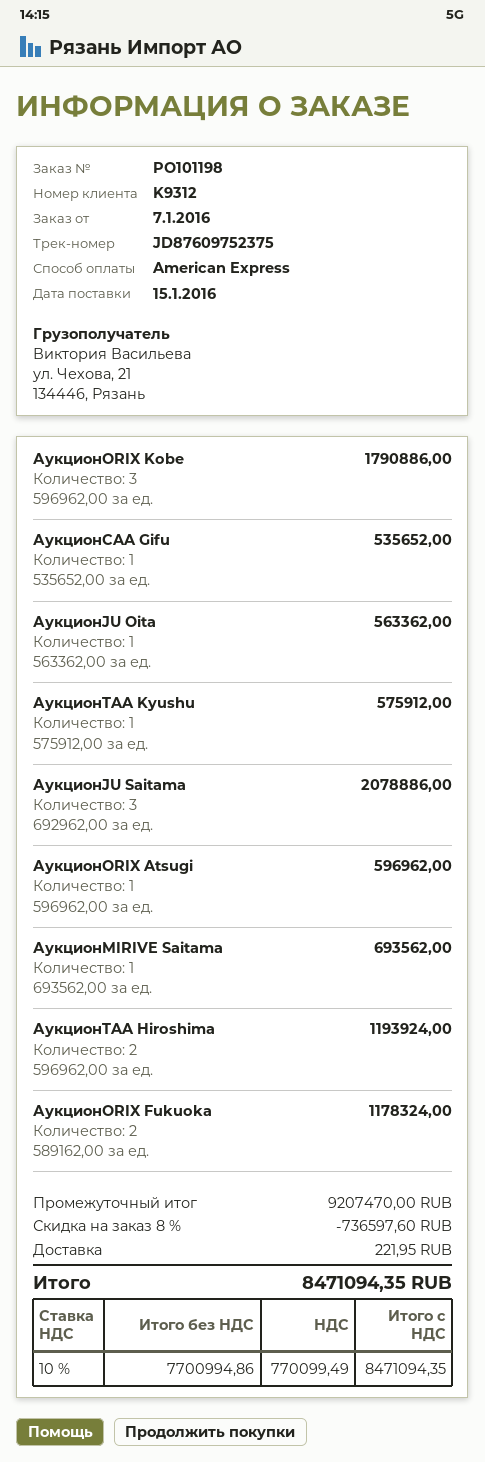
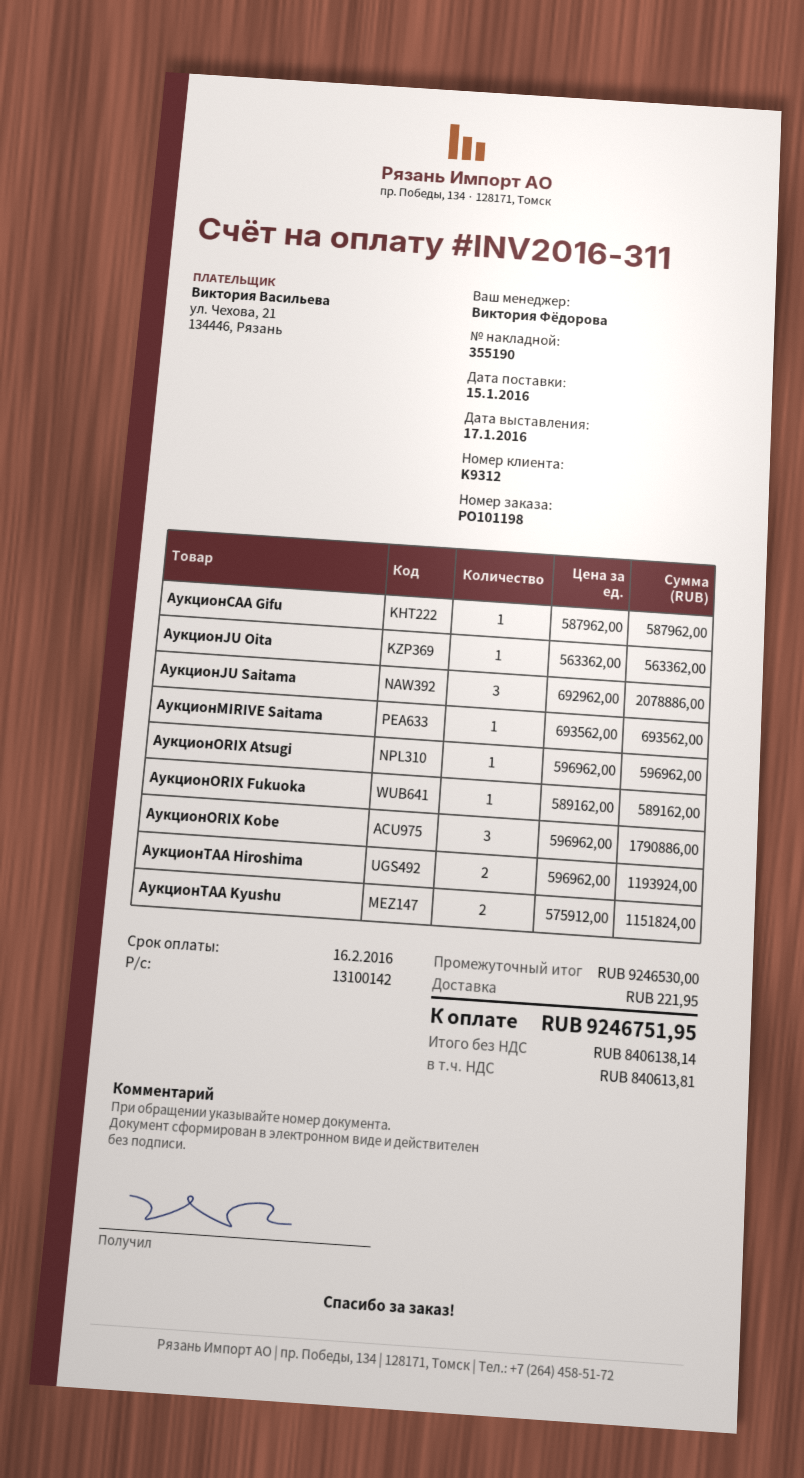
АукционCAA Gifu: 1 x 535652.00 = 535652.00 -> 1 x 587962.00 = 587962.00
АукционTAA Kyushu: 1 x 575912.00 = 575912.00 -> 2 x 575912.00 = 1151824.00
АукционORIX Fukuoka: 2 x 589162.00 = 1178324.00 -> 1 x 589162.00 = 589162.00
subtotal: 9207470.00 -> 9246530.00
discount: 8% = 736597.60 -> none
net: 7700994.86 -> 8406138.14
tax: 770099.49 -> 840613.81
total: 8471094.35 -> 9246751.95

